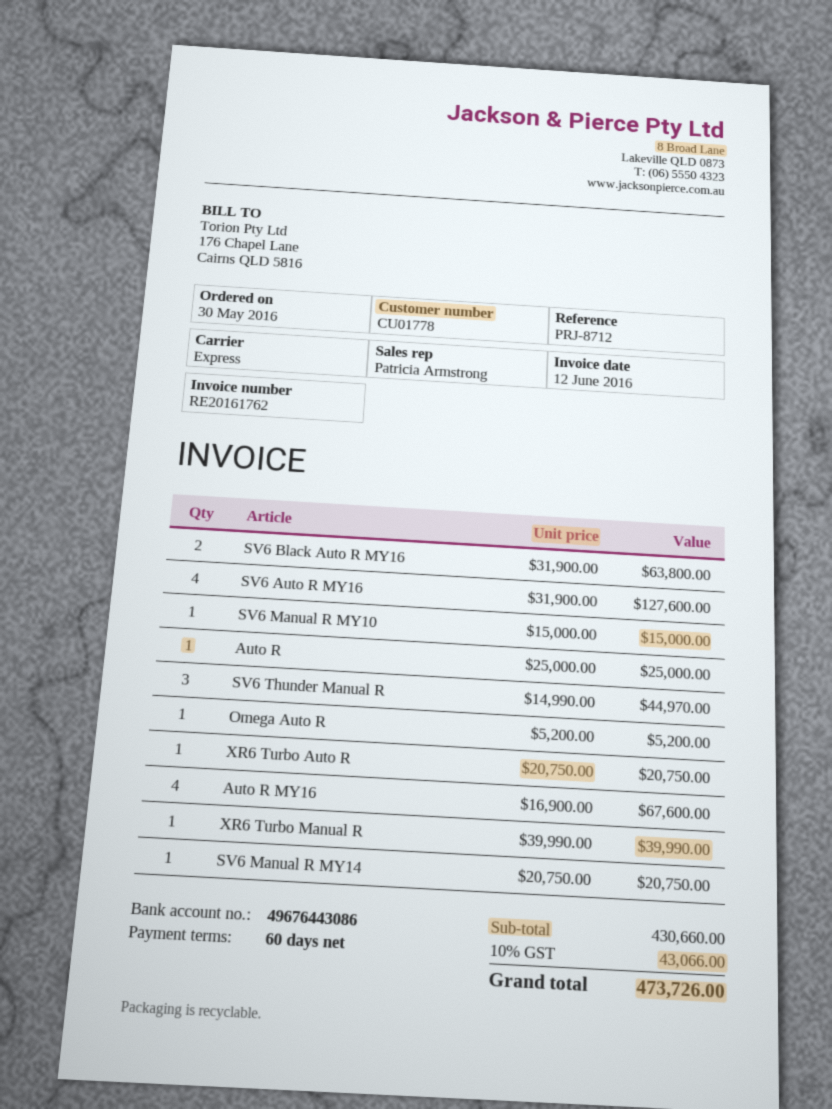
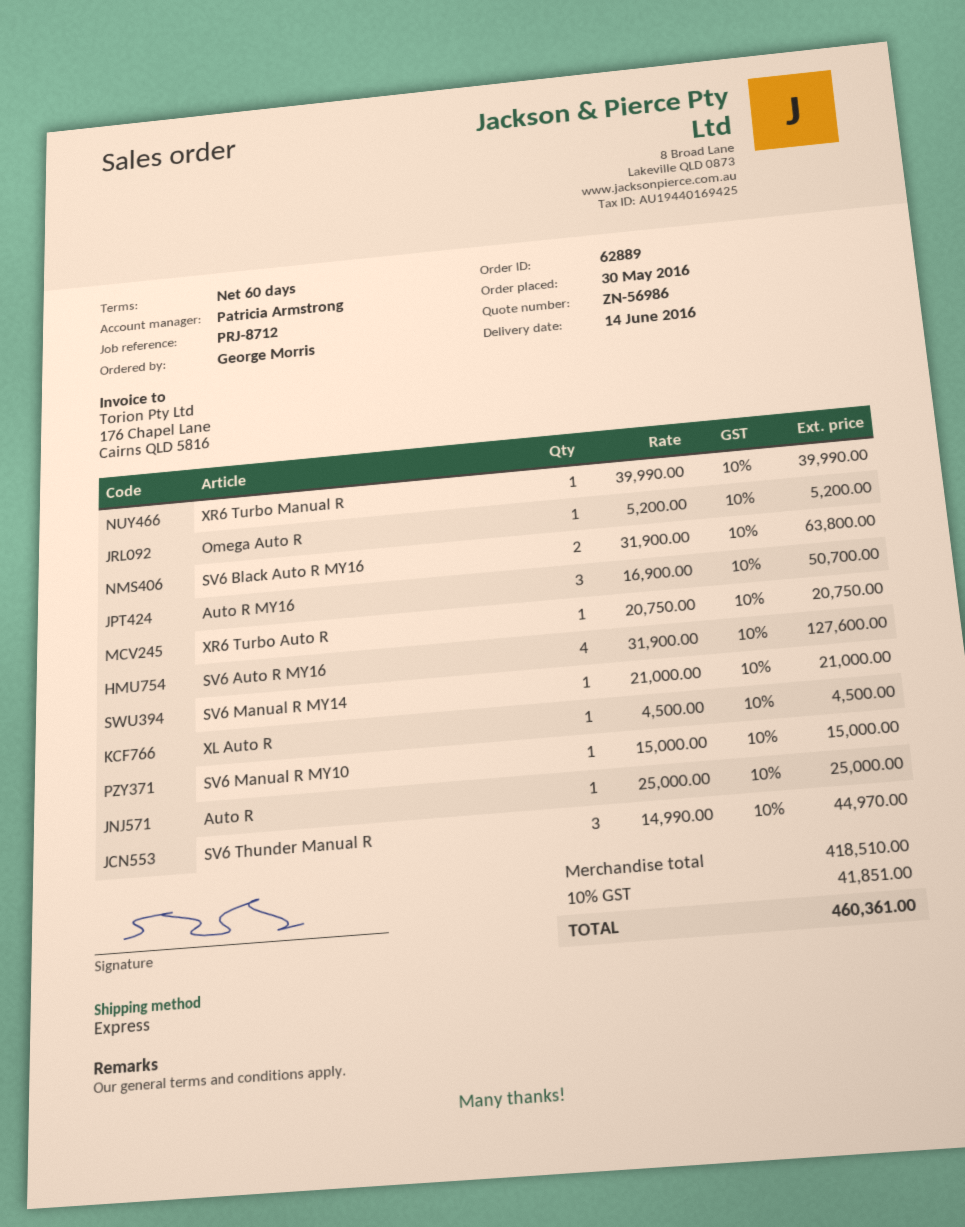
Auto R MY16: 4 x 16900.00 = 67600.00 -> 3 x 16900.00 = 50700.00
SV6 Manual R MY14: 1 x 20750.00 = 20750.00 -> 1 x 21000.00 = 21000.00
XL Auto R: none -> 1 x 4500.00 = 4500.00
subtotal: 430660.00 -> 418510.00
tax: 10% = 43066.00 -> 10% = 41851.00
total: 473726.00 -> 460361.00

